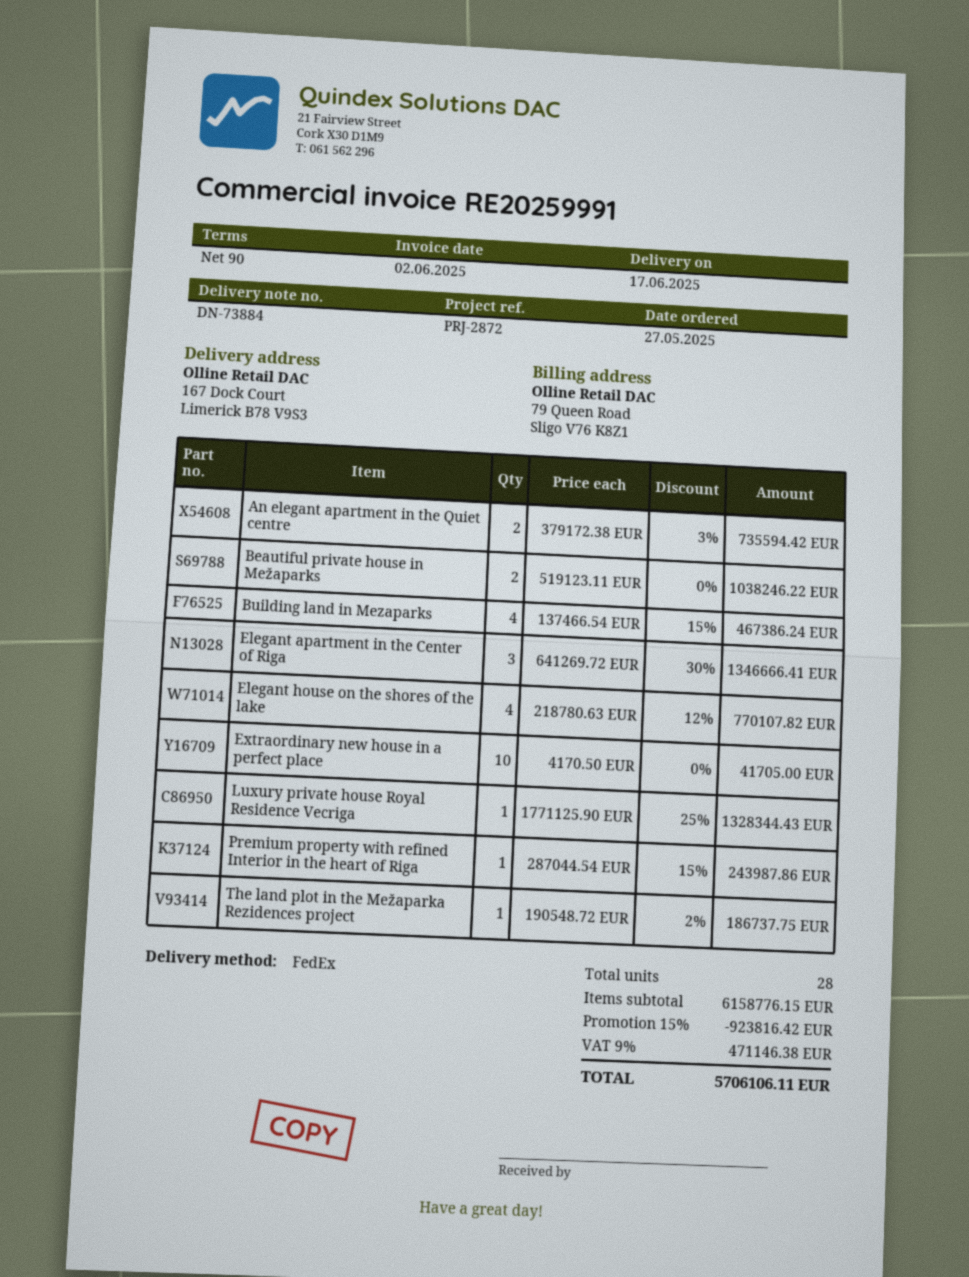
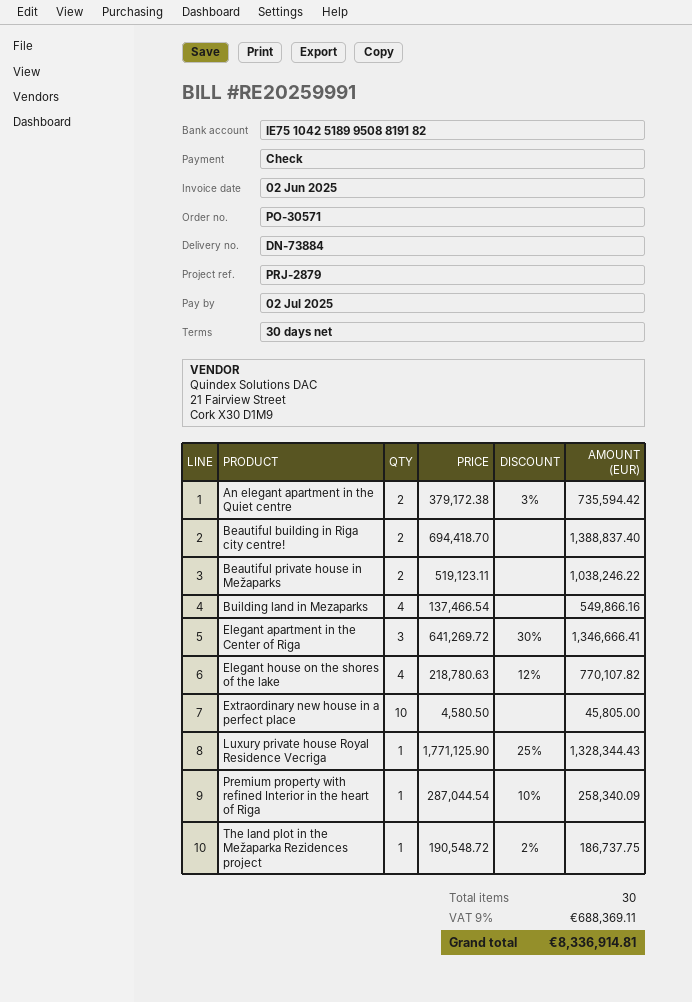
payment terms: 90 days -> 30 days
reference: PRJ-2872 -> PRJ-2879
Building land in Mezaparks: 4 x 137466.54 - 15% = 467386.24 -> 4 x 137466.54 = 549866.16
Extraordinary new house in a perfect place: 10 x 4170.50 = 41705.00 -> 10 x 4580.50 = 45805.00
Premium property with refined Interior in the heart of Riga: 1 x 287044.54 - 15% = 243987.86 -> 1 x 287044.54 - 10% = 258340.09
Beautiful building in Riga city centre!: none -> 2 x 694418.70 = 1388837.40
total quantity: 28 -> 30
discount: 15% = 923816.42 -> none
tax: 9% = 471146.38 -> 9% = 688369.11
total: 5706106.11 -> 8336914.81

